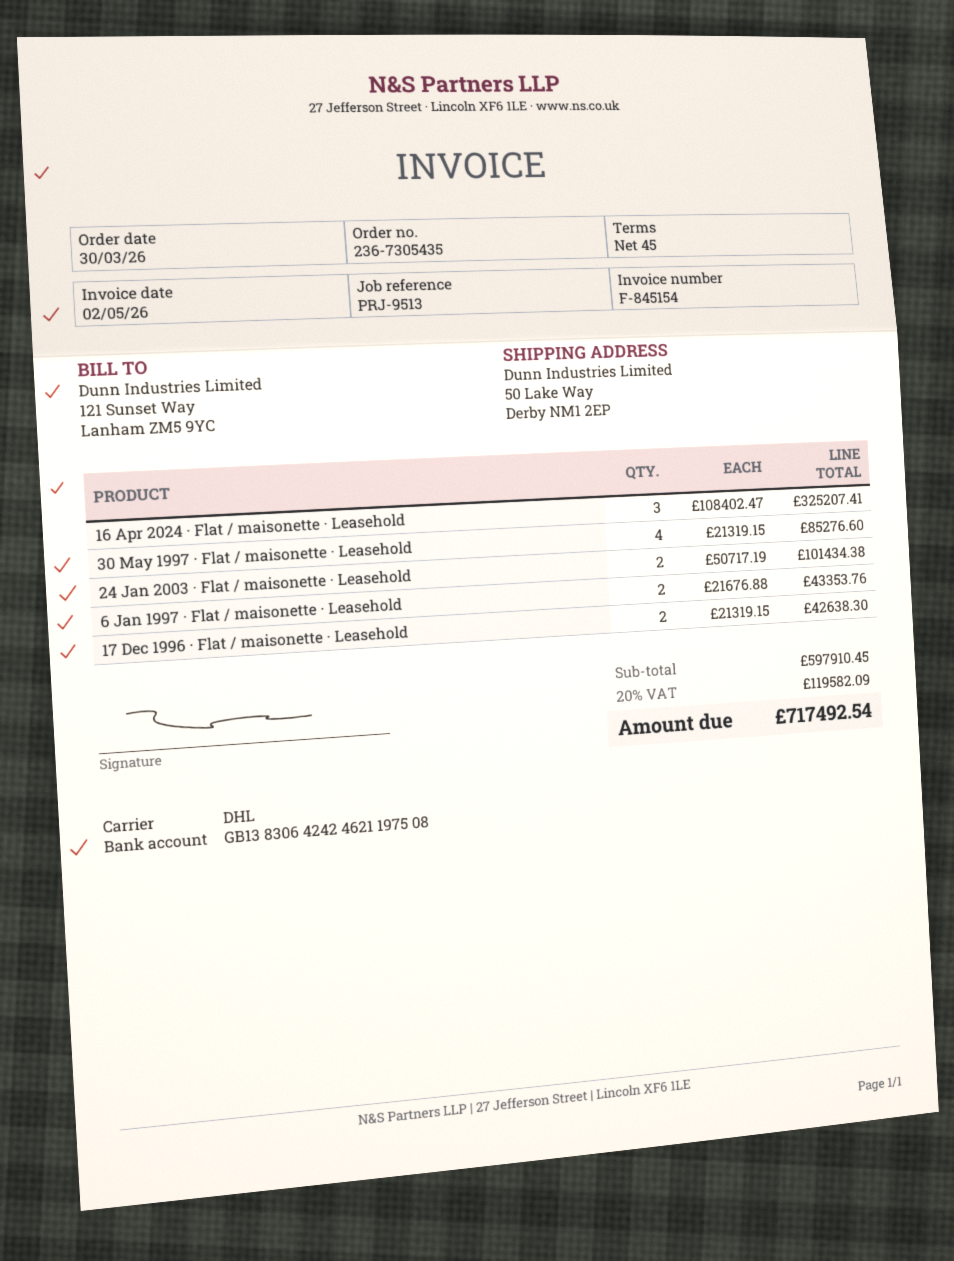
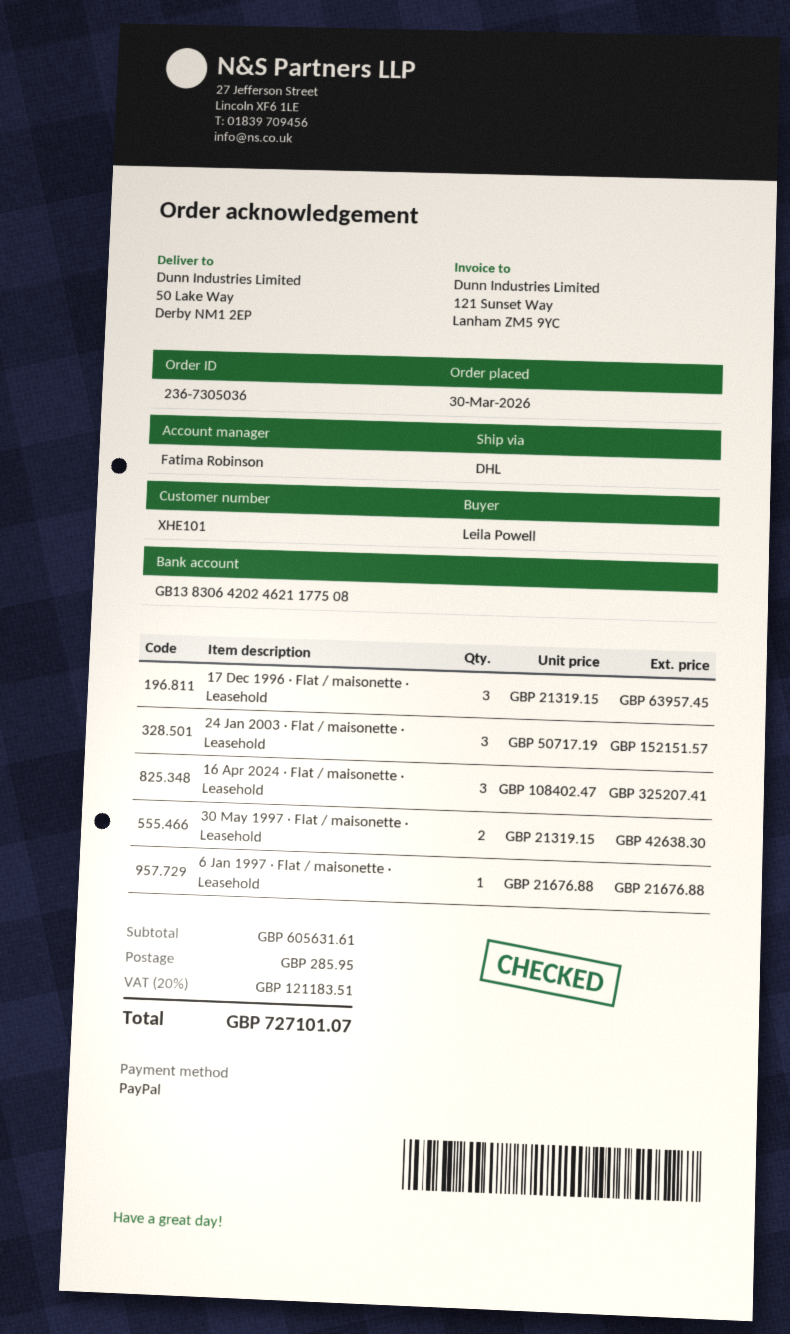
order number: 236-7305435 -> 236-7305036
bank account: GB13830642424621197508 -> GB13830642024621177508
30 May 1997 · Flat / maisonette · Leasehold: 4 x 21319.15 = 85276.60 -> 2 x 21319.15 = 42638.30
24 Jan 2003 · Flat / maisonette · Leasehold: 2 x 50717.19 = 101434.38 -> 3 x 50717.19 = 152151.57
6 Jan 1997 · Flat / maisonette · Leasehold: 2 x 21676.88 = 43353.76 -> 1 x 21676.88 = 21676.88
17 Dec 1996 · Flat / maisonette · Leasehold: 2 x 21319.15 = 42638.30 -> 3 x 21319.15 = 63957.45
subtotal: 597910.45 -> 605631.61
shipping: none -> 285.95
tax: 20% = 119582.09 -> 20% = 121183.51
total: 717492.54 -> 727101.07

